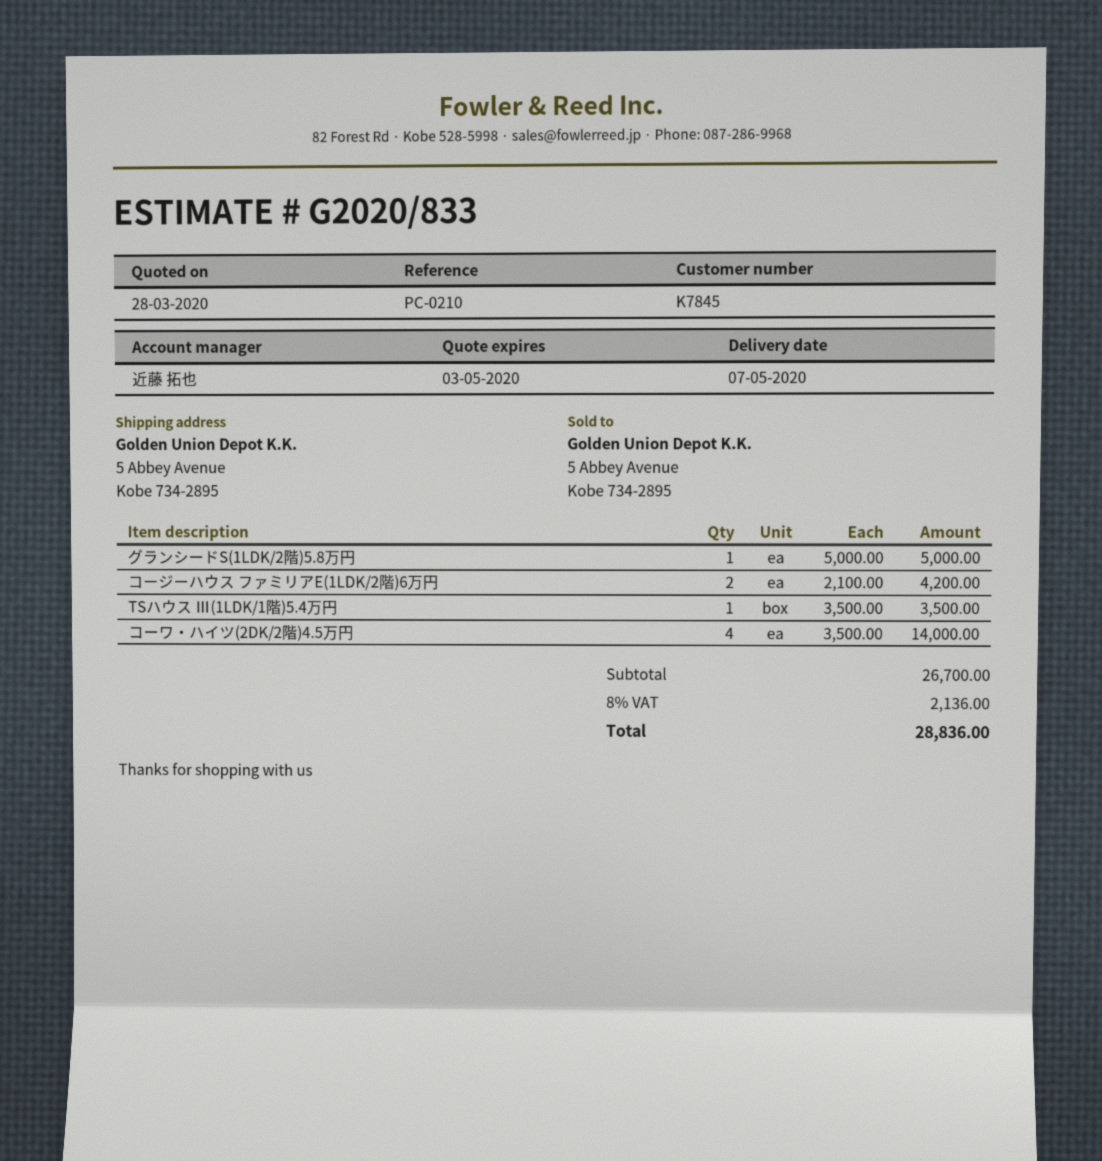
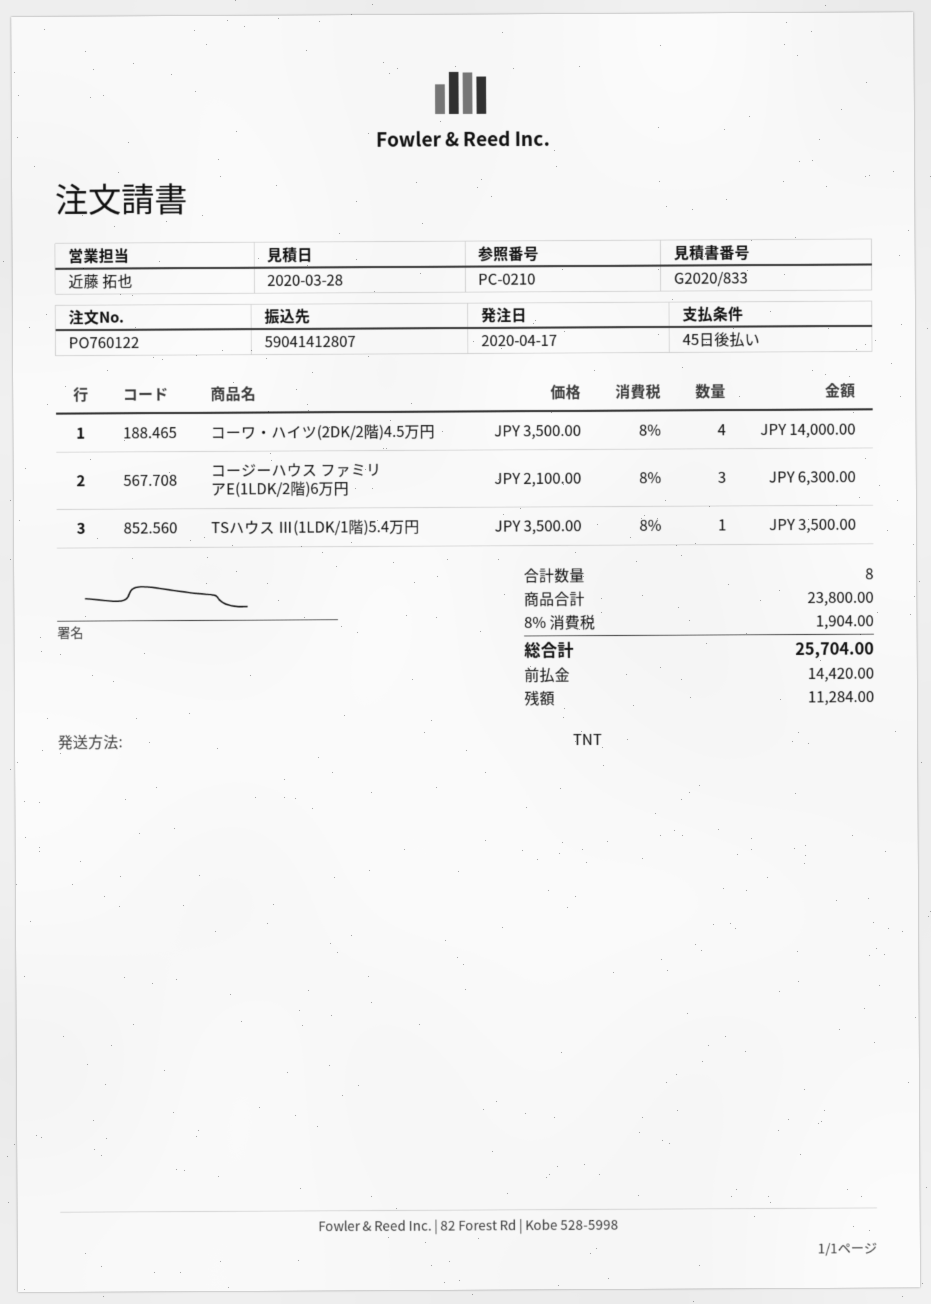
グランシードS(1LDK/2階)5.8万円: 1 x 5000.00 = 5000.00 -> none
コージーハウス ファミリアE(1LDK/2階)6万円: 2 x 2100.00 = 4200.00 -> 3 x 2100.00 = 6300.00
subtotal: 26700.00 -> 23800.00
tax: 8% = 2136.00 -> 8% = 1904.00
total: 28836.00 -> 25704.00

